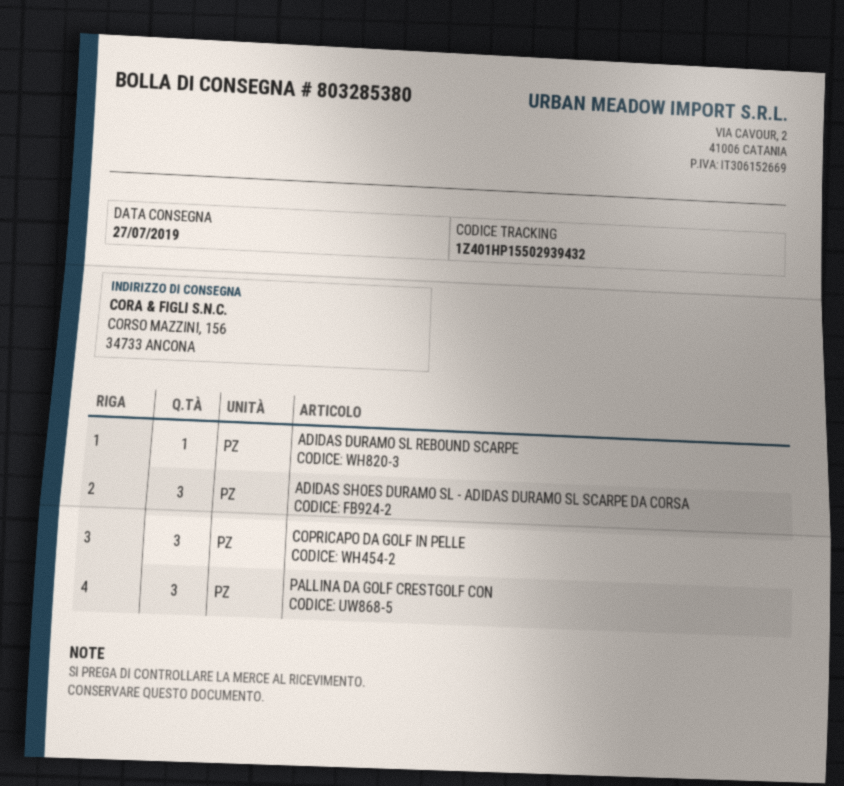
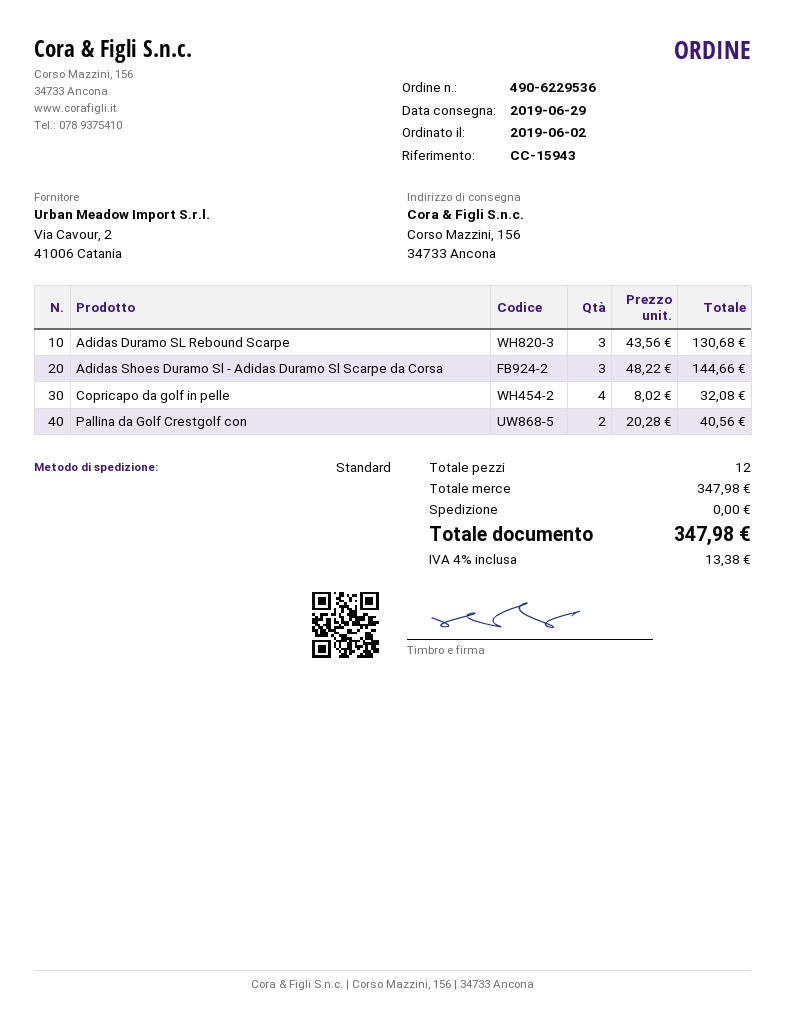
delivery date: 2019-07-27 -> 2019-06-29
ADIDAS DURAMO SL REBOUND SCARPE: 1 -> 3
COPRICAPO DA GOLF IN PELLE: 3 -> 4
PALLINA DA GOLF CRESTGOLF CON: 3 -> 2

